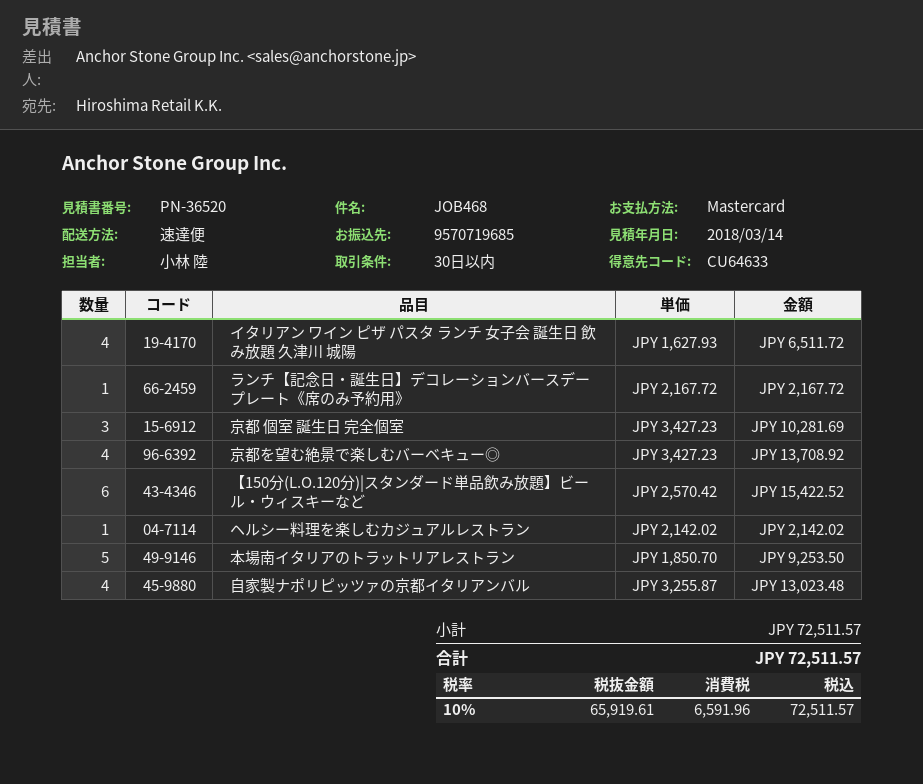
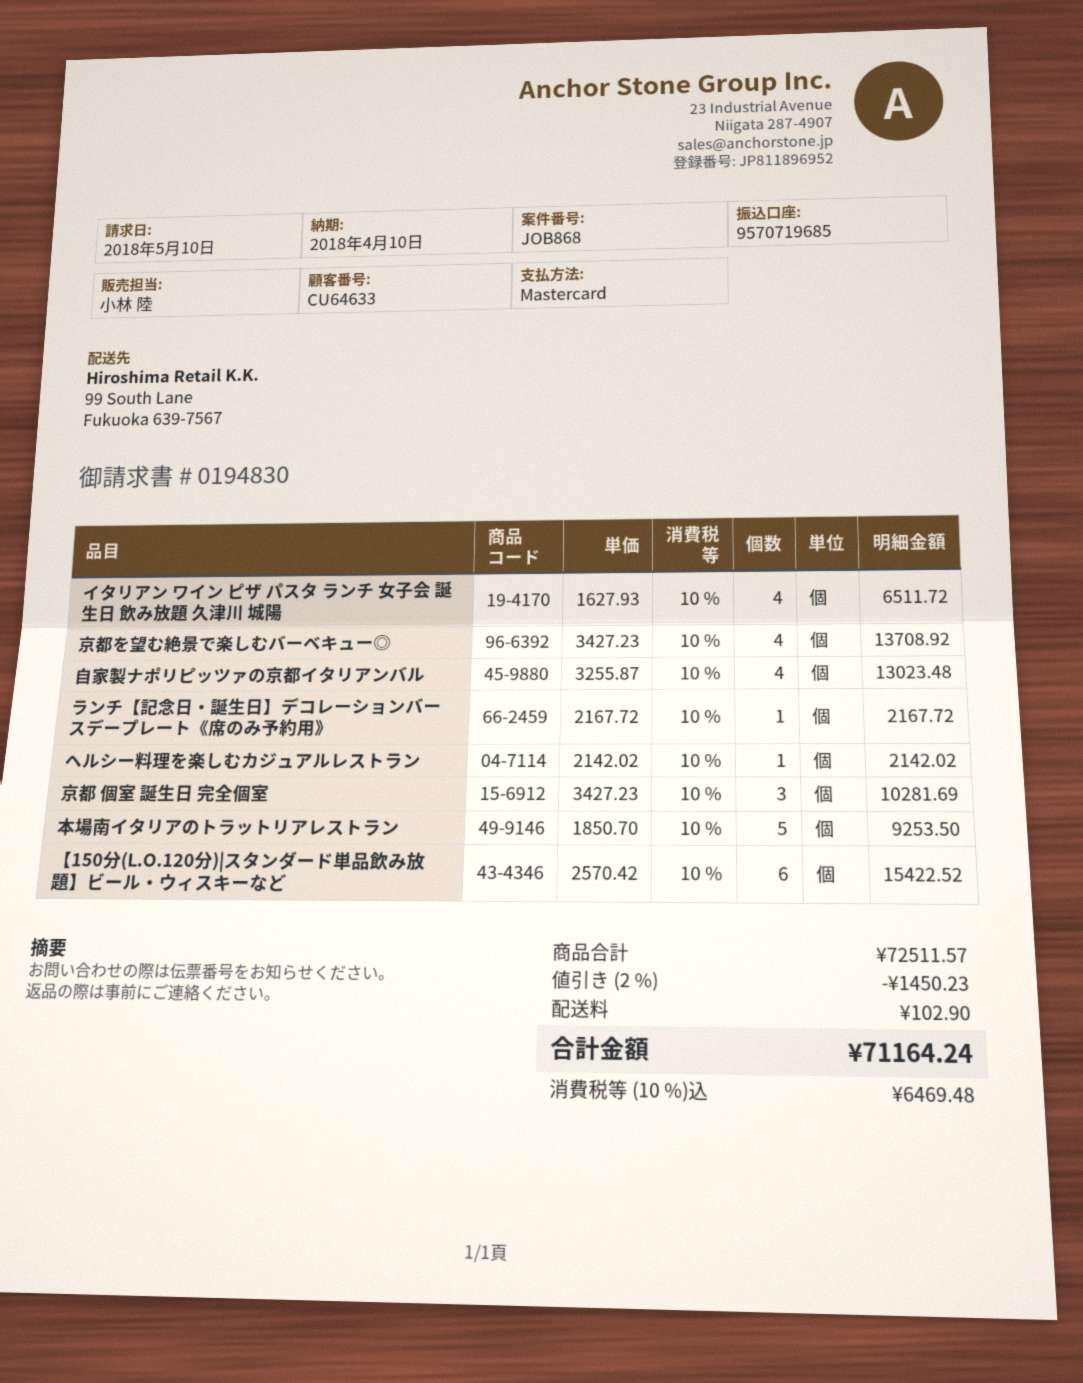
reference: JOB468 -> JOB868
discount: none -> 2% = 1450.23
shipping: none -> 102.90
tax: 10% = 6591.96 -> 10% = 6469.48
total: 72511.57 -> 71164.24

